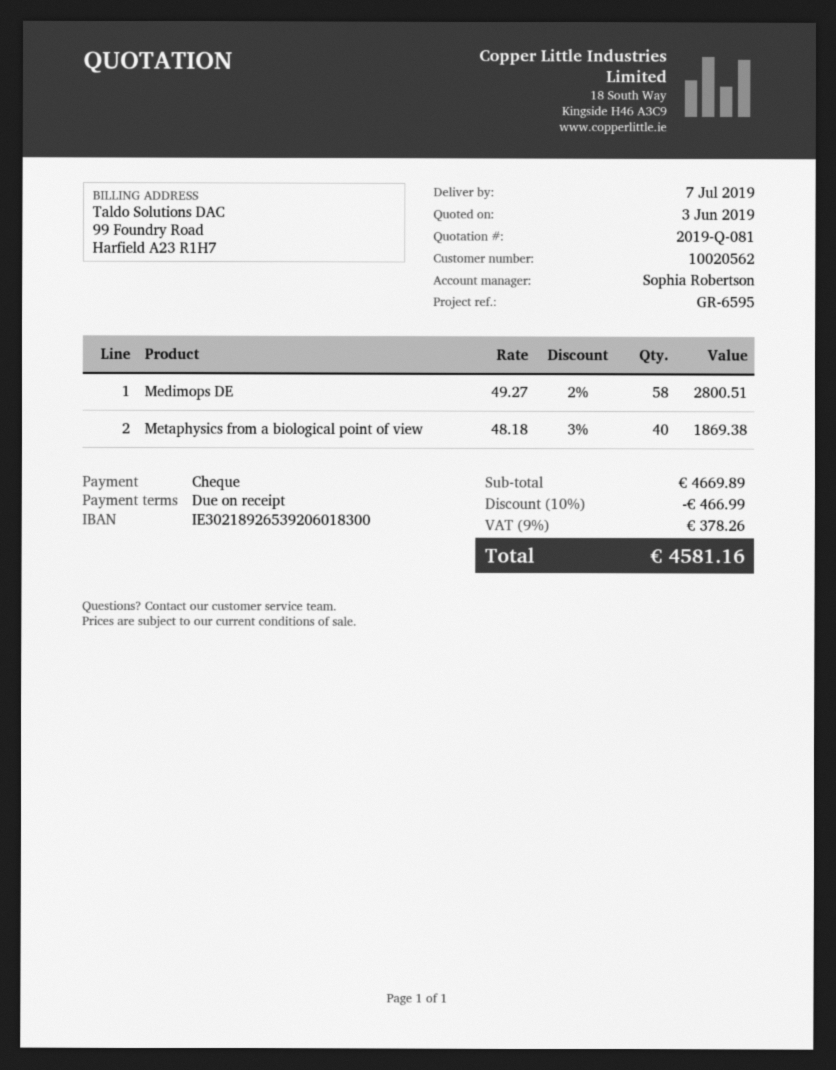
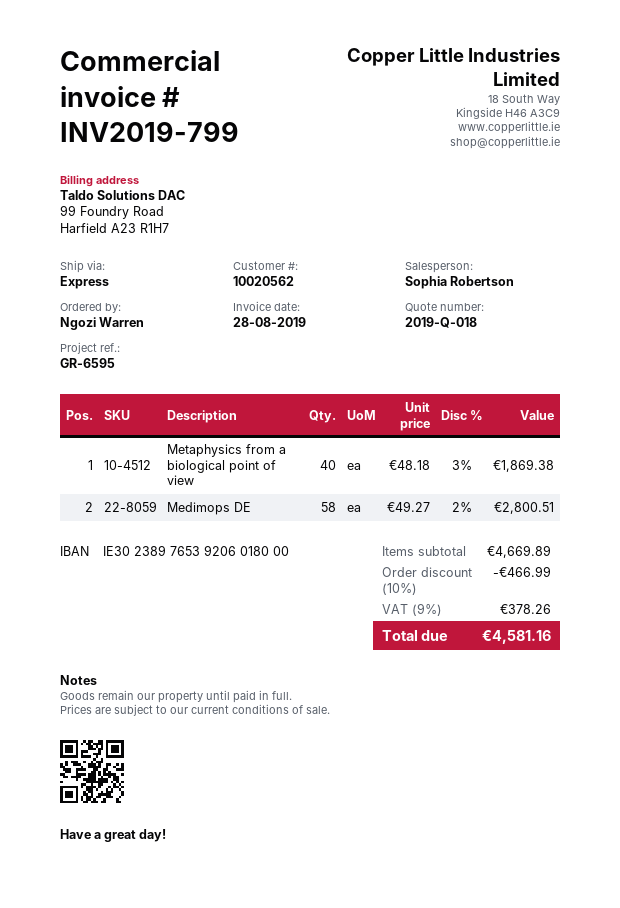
quote number: 2019-Q-081 -> 2019-Q-018
bank account: IE30218926539206018300 -> IE30238976539206018000

